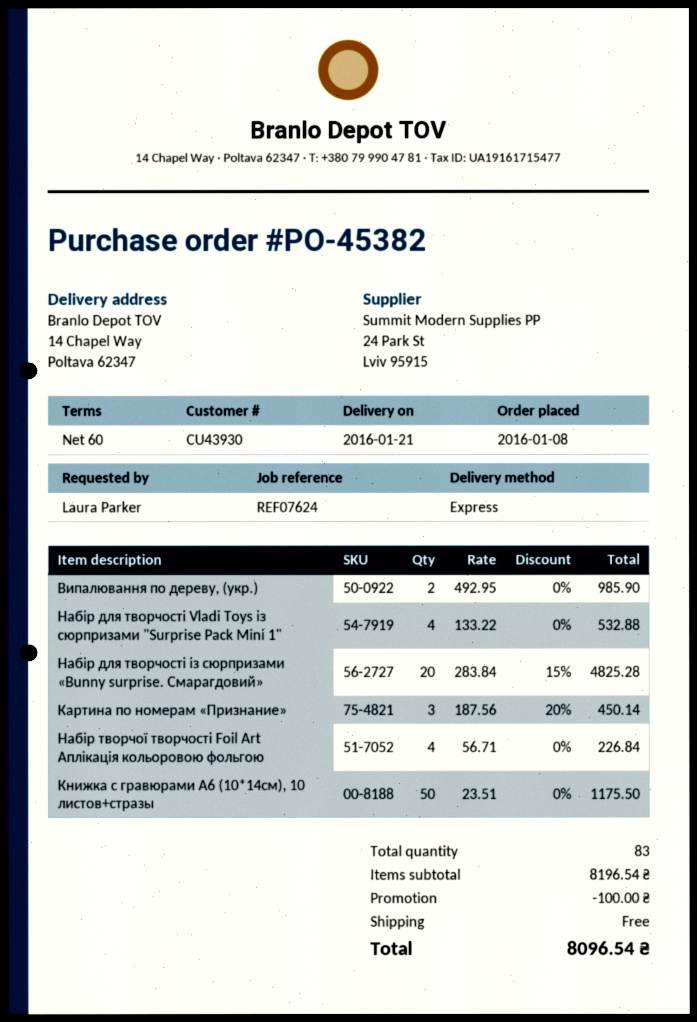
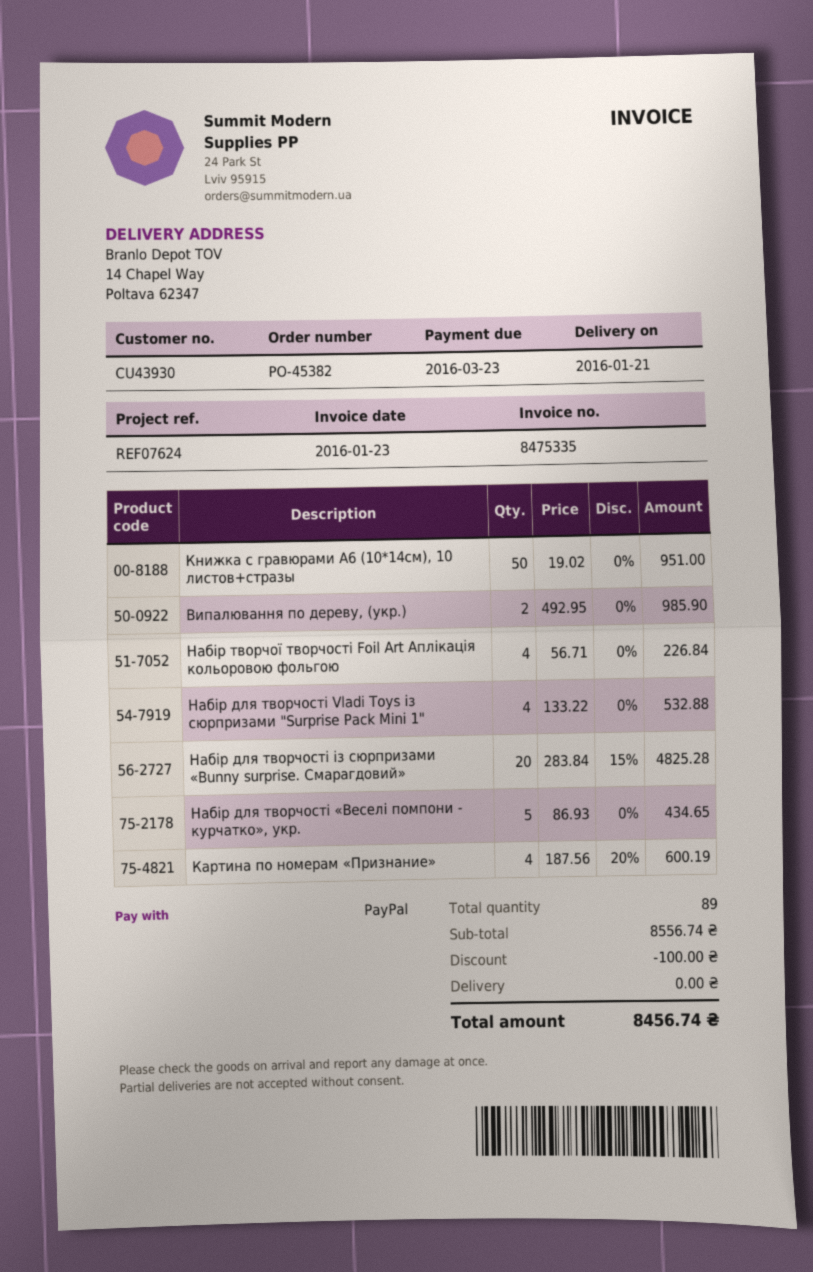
Картина по номерам «Признание»: 3 x 187.56 - 20% = 450.14 -> 4 x 187.56 - 20% = 600.19
Книжка c гравюрами А6 (10*14см), 10 листов+стразы: 50 x 23.51 = 1175.50 -> 50 x 19.02 = 951.00
Набір для творчості «Веселі помпони - курчатко», укр.: none -> 5 x 86.93 = 434.65
total quantity: 83 -> 89
subtotal: 8196.54 -> 8556.74
total: 8096.54 -> 8456.74

